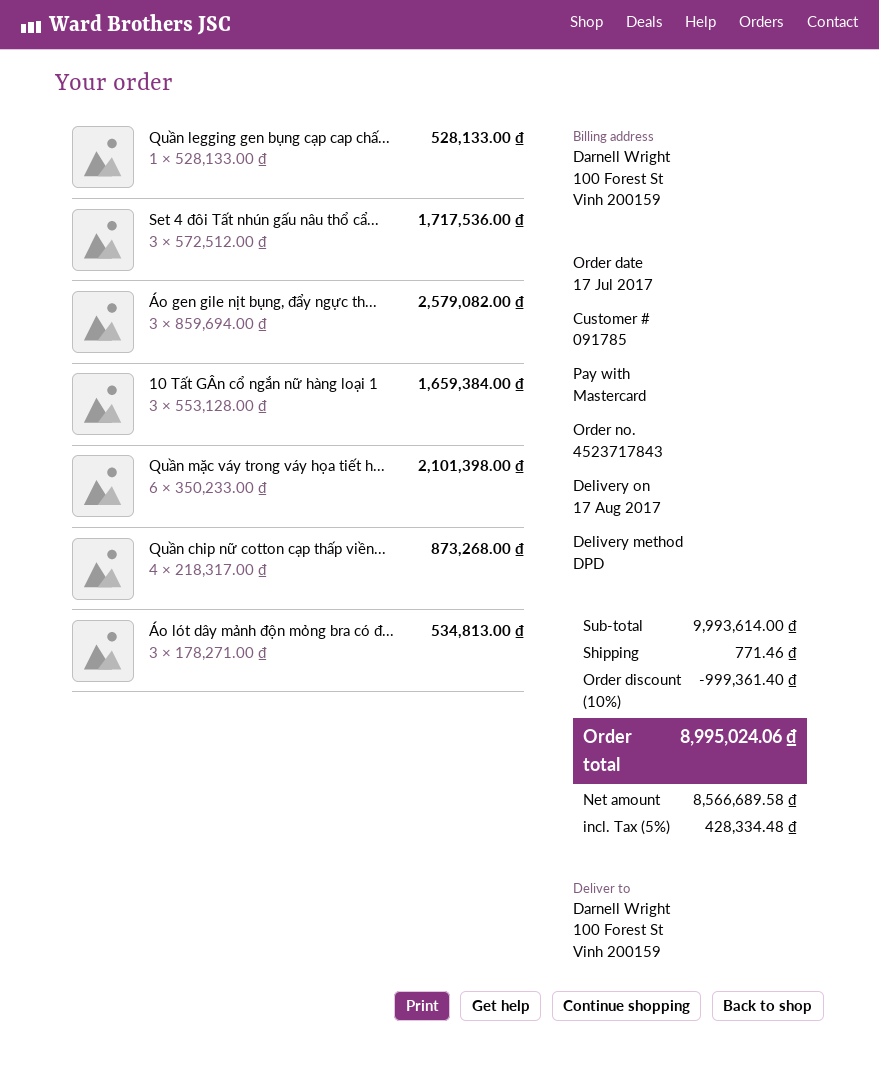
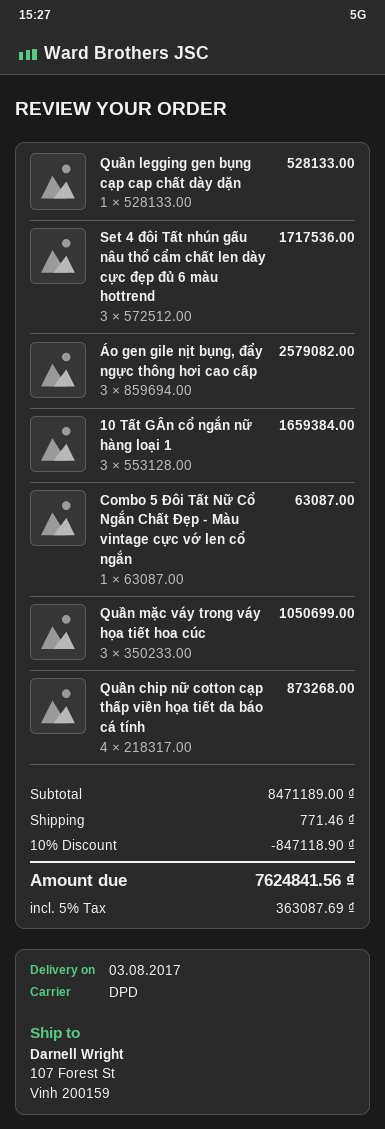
delivery date: 2017-08-17 -> 2017-08-03
ship to: 100 Forest St, Vinh 200159 -> 107 Forest St, Vinh 200159
Quần mặc váy trong váy họa tiết h...: 6 x 350233.00 = 2101398.00 -> 3 x 350233.00 = 1050699.00
Áo lót dây mảnh độn mỏng bra có đ...: 3 x 178271.00 = 534813.00 -> none
Combo 5 Đôi Tất Nữ Cổ Ngắn Chất Đẹp - Màu vintage cực vớ len cổ ngắn: none -> 1 x 63087.00 = 63087.00
subtotal: 9993614.00 -> 8471189.00
discount: 10% = 999361.40 -> 10% = 847118.90
tax: 5% = 428334.48 -> 5% = 363087.69
total: 8995024.06 -> 7624841.56

